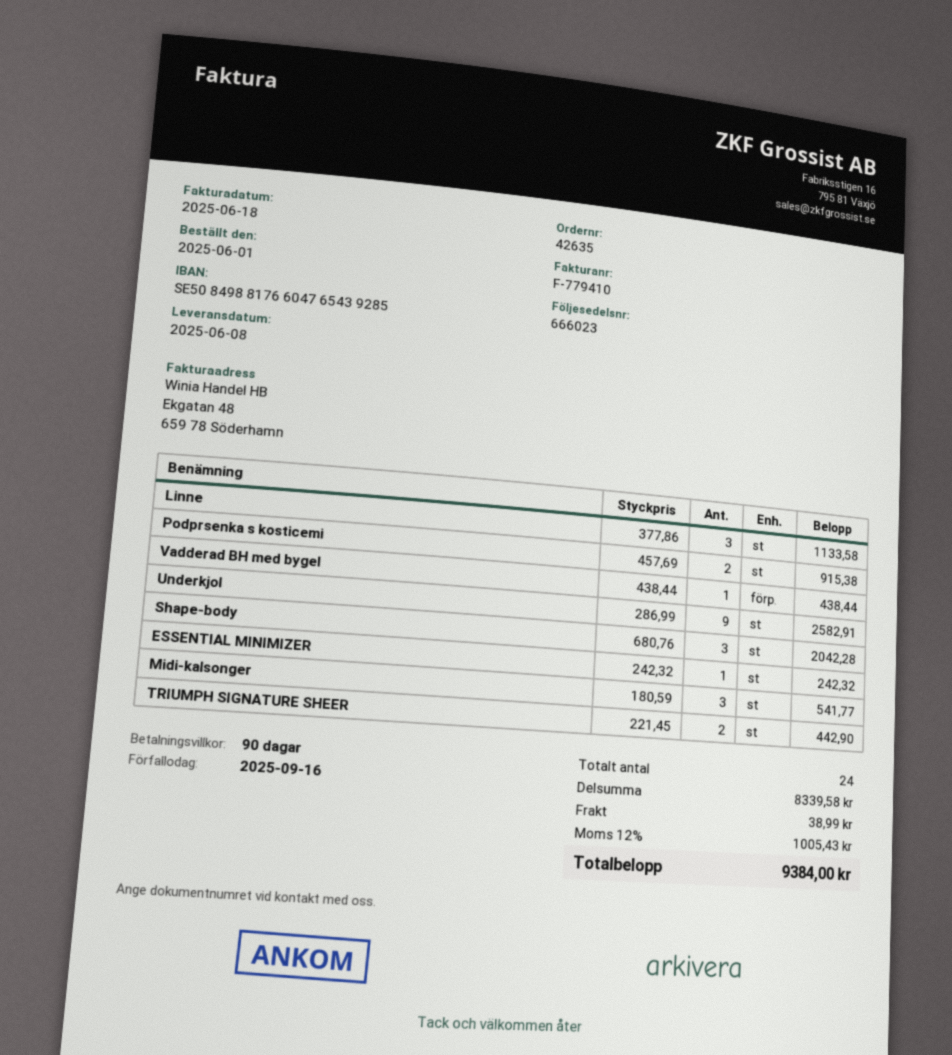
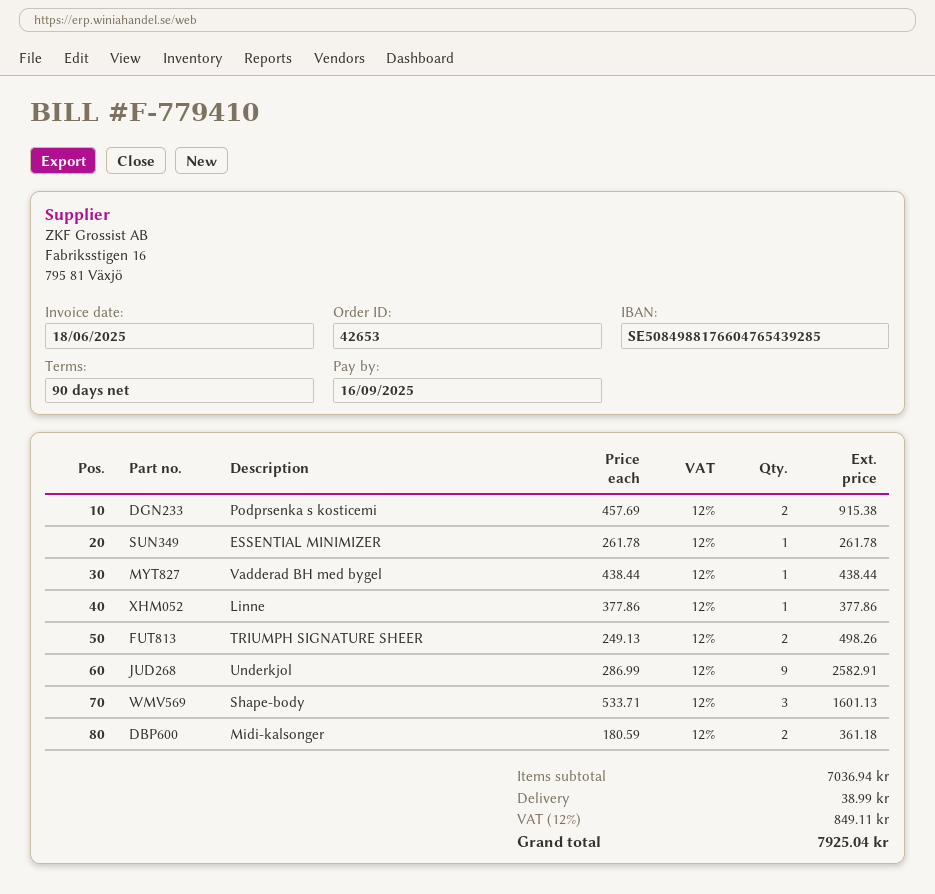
order number: 42635 -> 42653
Linne: 3 x 377.86 = 1133.58 -> 1 x 377.86 = 377.86
Shape-body: 3 x 680.76 = 2042.28 -> 3 x 533.71 = 1601.13
ESSENTIAL MINIMIZER: 1 x 242.32 = 242.32 -> 1 x 261.78 = 261.78
Midi-kalsonger: 3 x 180.59 = 541.77 -> 2 x 180.59 = 361.18
TRIUMPH SIGNATURE SHEER: 2 x 221.45 = 442.90 -> 2 x 249.13 = 498.26
subtotal: 8339.58 -> 7036.94
tax: 12% = 1005.43 -> 12% = 849.11
total: 9384.00 -> 7925.04

